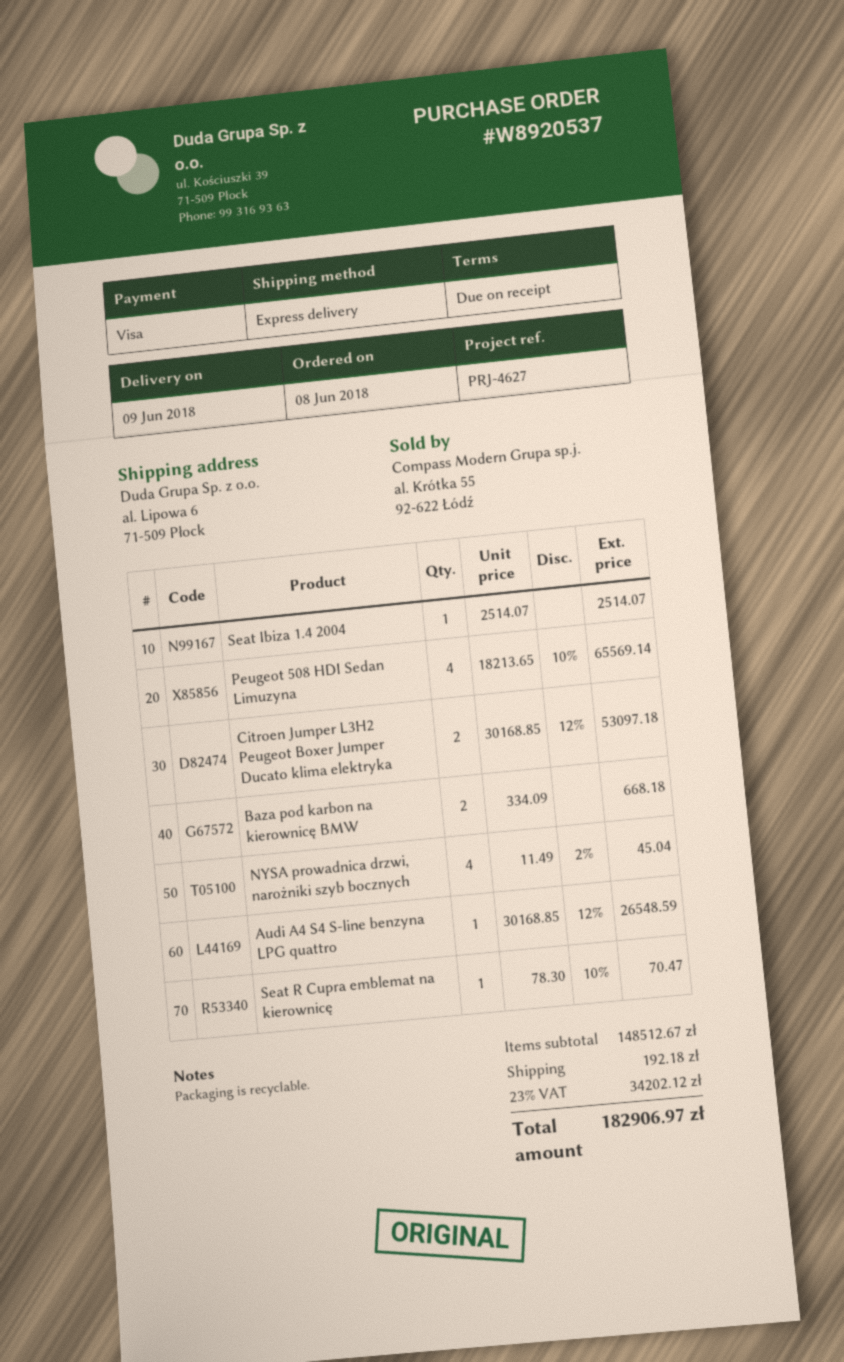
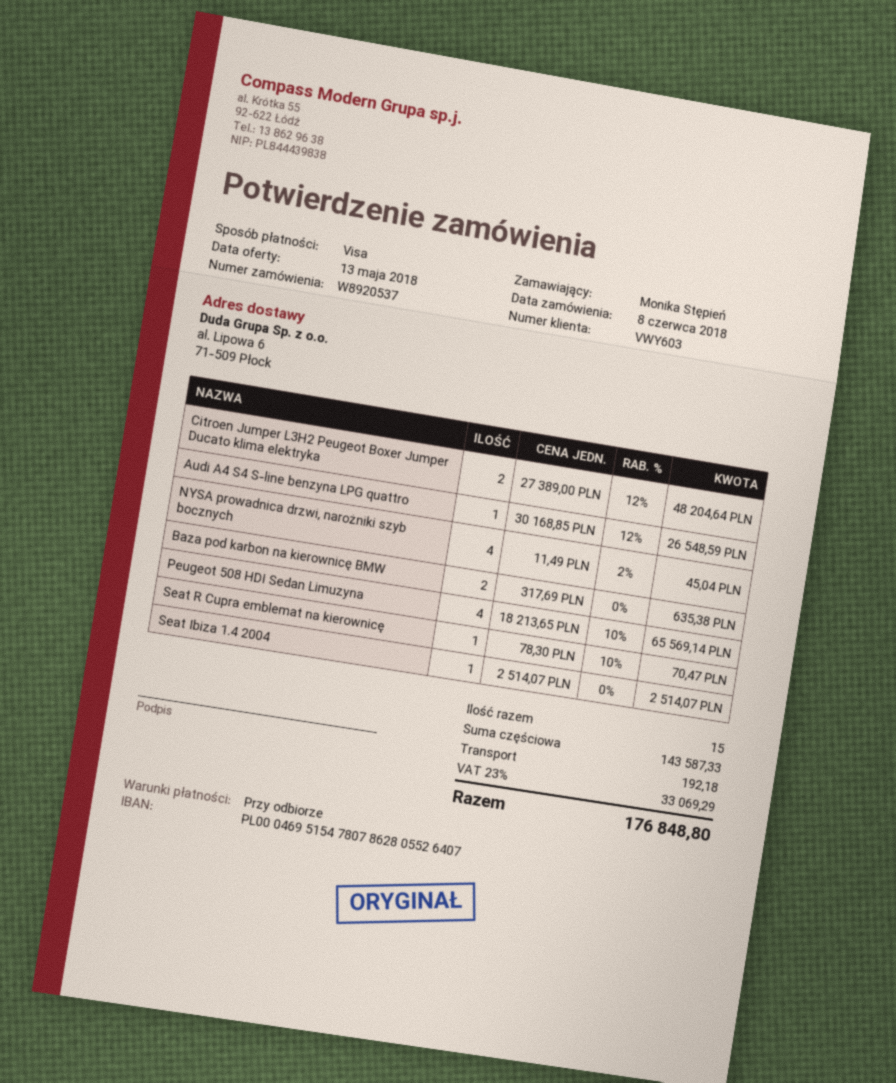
Citroen Jumper L3H2 Peugeot Boxer Jumper Ducato klima elektryka: 2 x 30168.85 - 12% = 53097.18 -> 2 x 27389.00 - 12% = 48204.64
Baza pod karbon na kierownicę BMW: 2 x 334.09 = 668.18 -> 2 x 317.69 = 635.38
subtotal: 148512.67 -> 143587.33
tax: 23% = 34202.12 -> 23% = 33069.29
total: 182906.97 -> 176848.80

